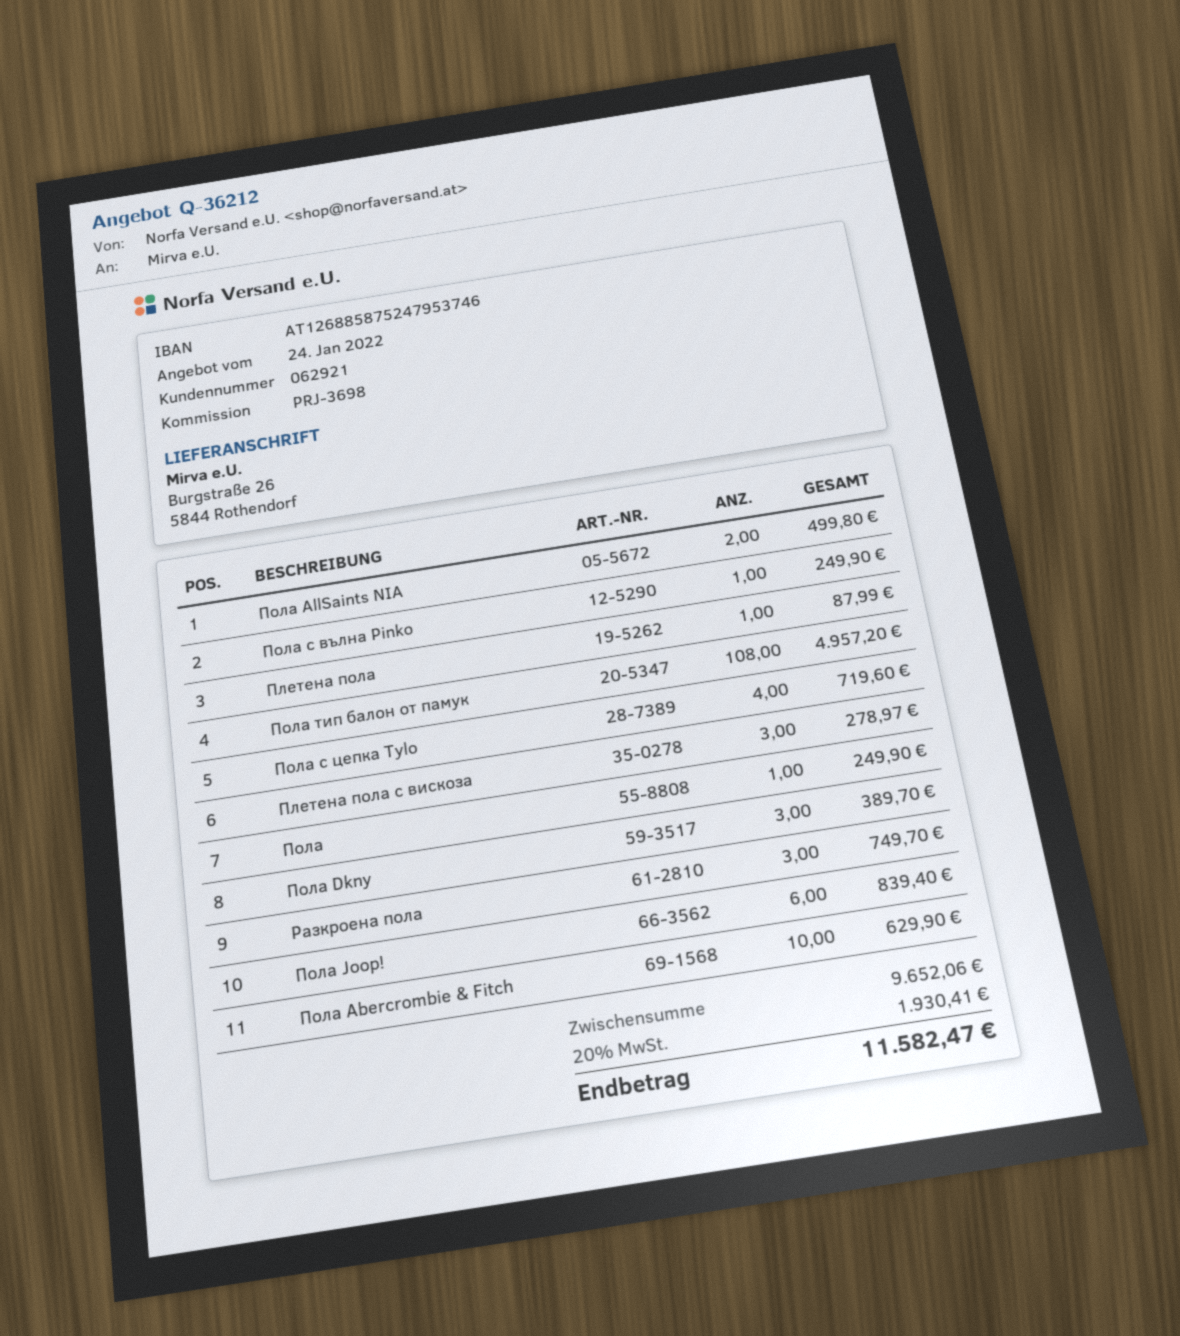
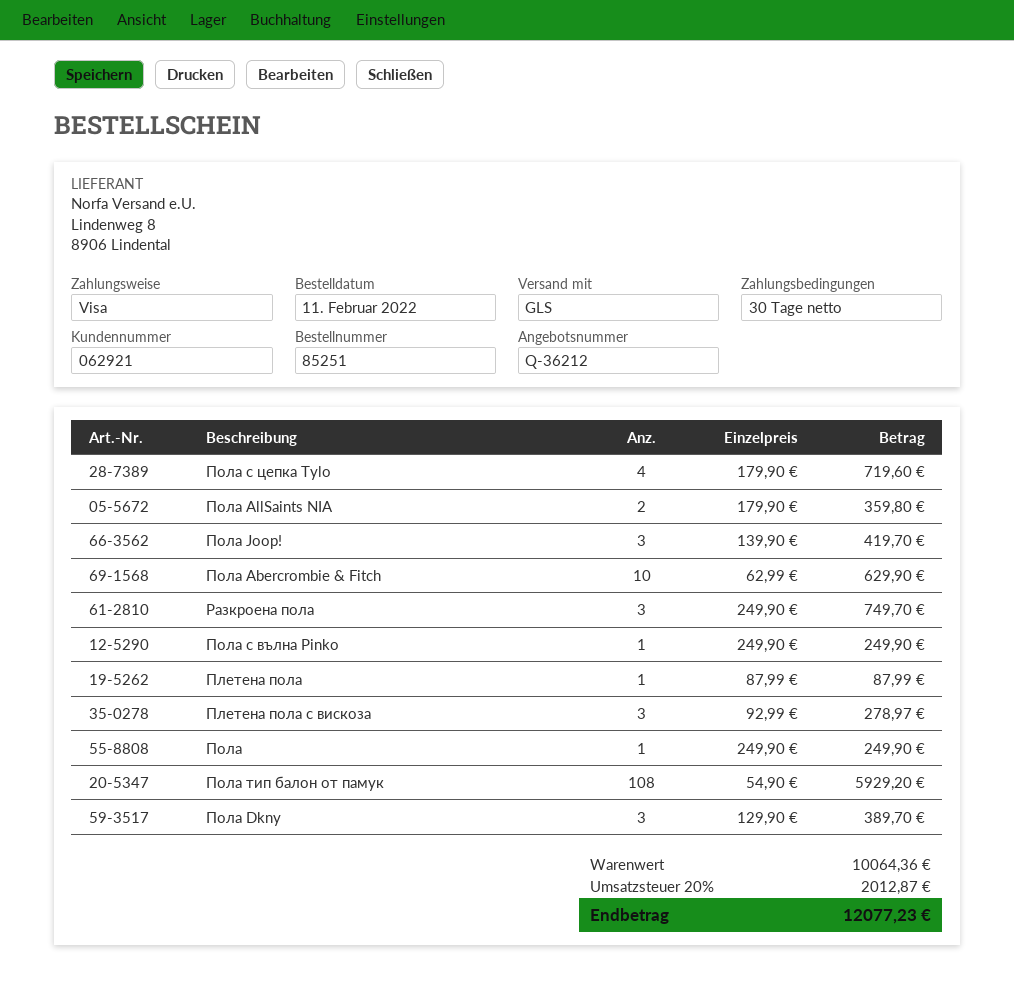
Пола AllSaints NIA: 2 for 499.80 -> 2 for 359.80
Пола тип балон от памук: 108 for 4957.20 -> 108 for 5929.20
Пола Joop!: 6 for 839.40 -> 3 for 419.70
subtotal: 9652.06 -> 10064.36
tax: 20% = 1930.41 -> 20% = 2012.87
total: 11582.47 -> 12077.23

